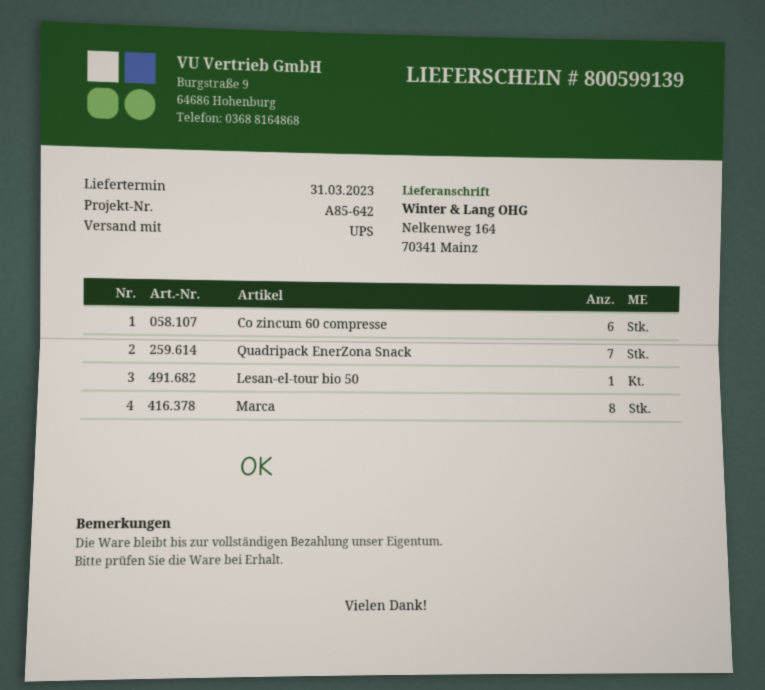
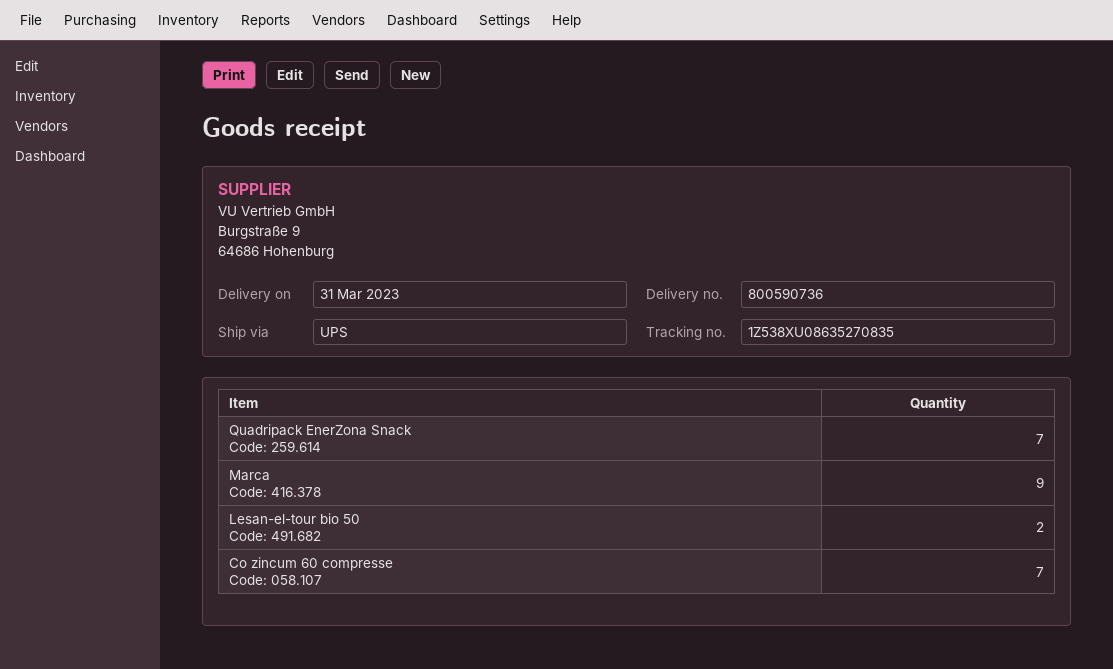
delivery note number: 800599139 -> 800590736
Co zincum 60 compresse: 6 -> 7
Lesan-el-tour bio 50: 1 -> 2
Marca: 8 -> 9

